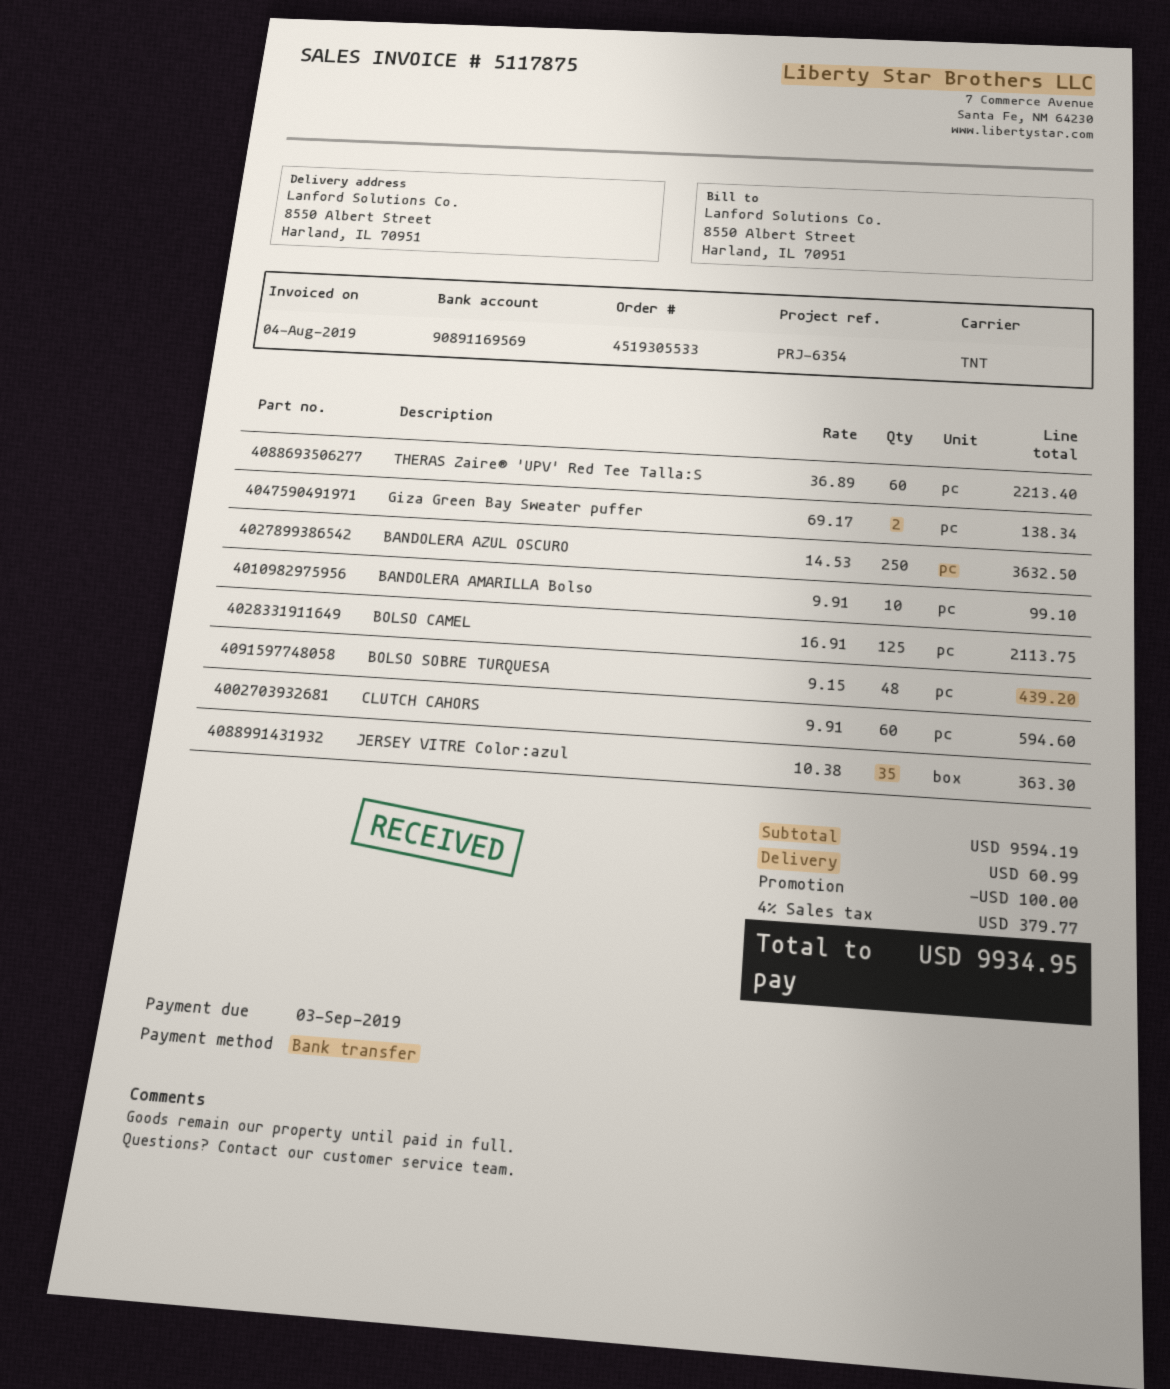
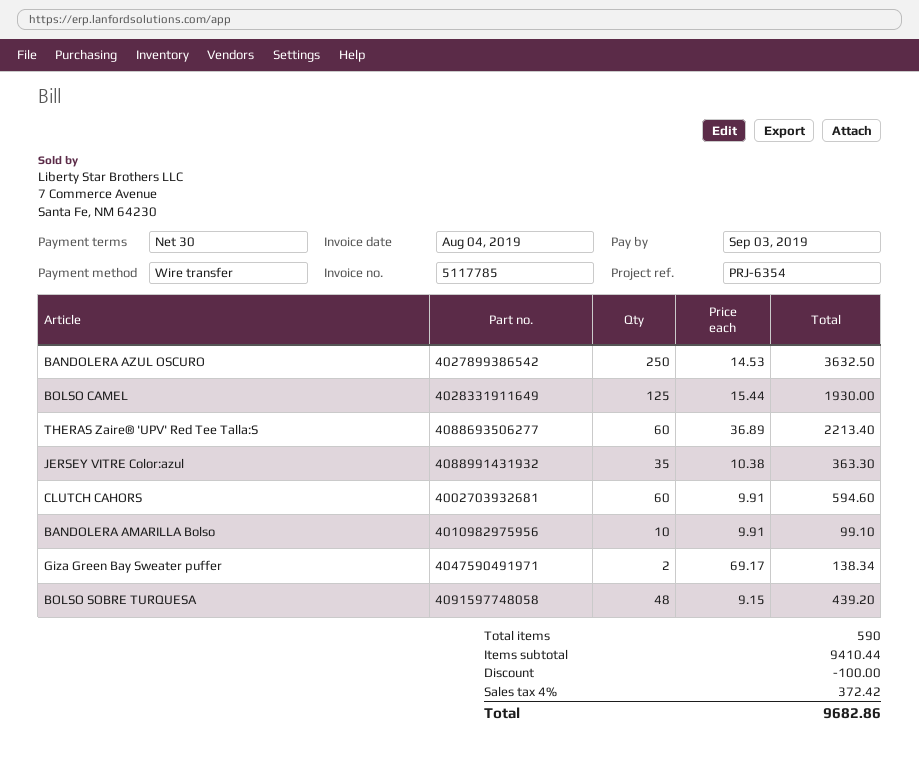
invoice number: 5117875 -> 5117785
BOLSO CAMEL: 125 x 16.91 = 2113.75 -> 125 x 15.44 = 1930.00
subtotal: 9594.19 -> 9410.44
shipping: 60.99 -> none
tax: 4% = 379.77 -> 4% = 372.42
total: 9934.95 -> 9682.86

